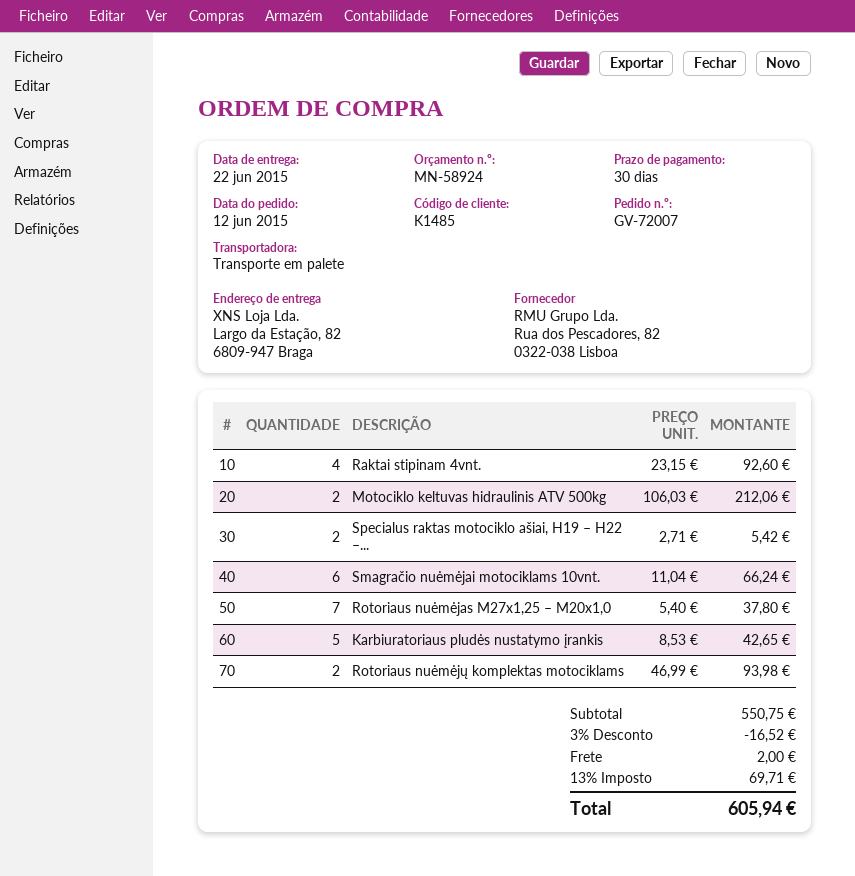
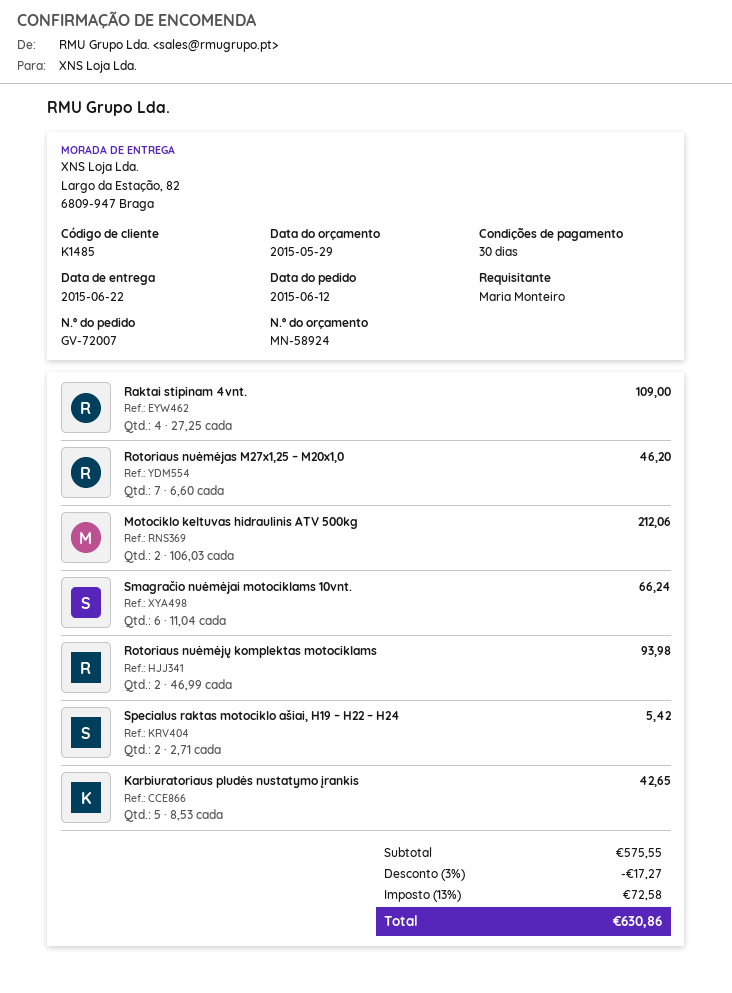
Raktai stipinam 4vnt.: 4 x 23.15 = 92.60 -> 4 x 27.25 = 109.00
Rotoriaus nuėmėjas M27x1,25 – M20x1,0: 7 x 5.40 = 37.80 -> 7 x 6.60 = 46.20
subtotal: 550.75 -> 575.55
discount: 3% = 16.52 -> 3% = 17.27
shipping: 2.00 -> none
tax: 13% = 69.71 -> 13% = 72.58
total: 605.94 -> 630.86

